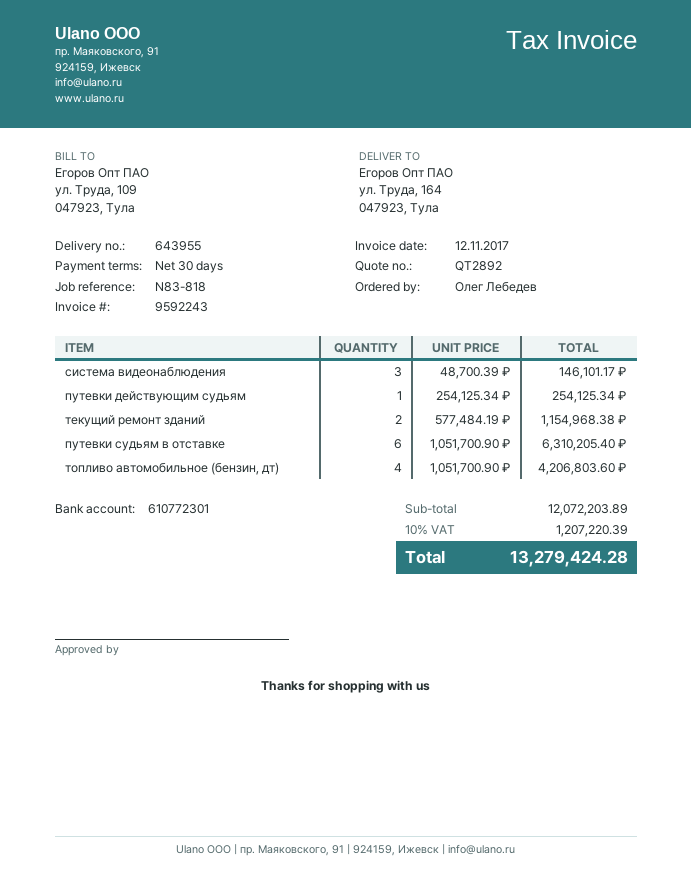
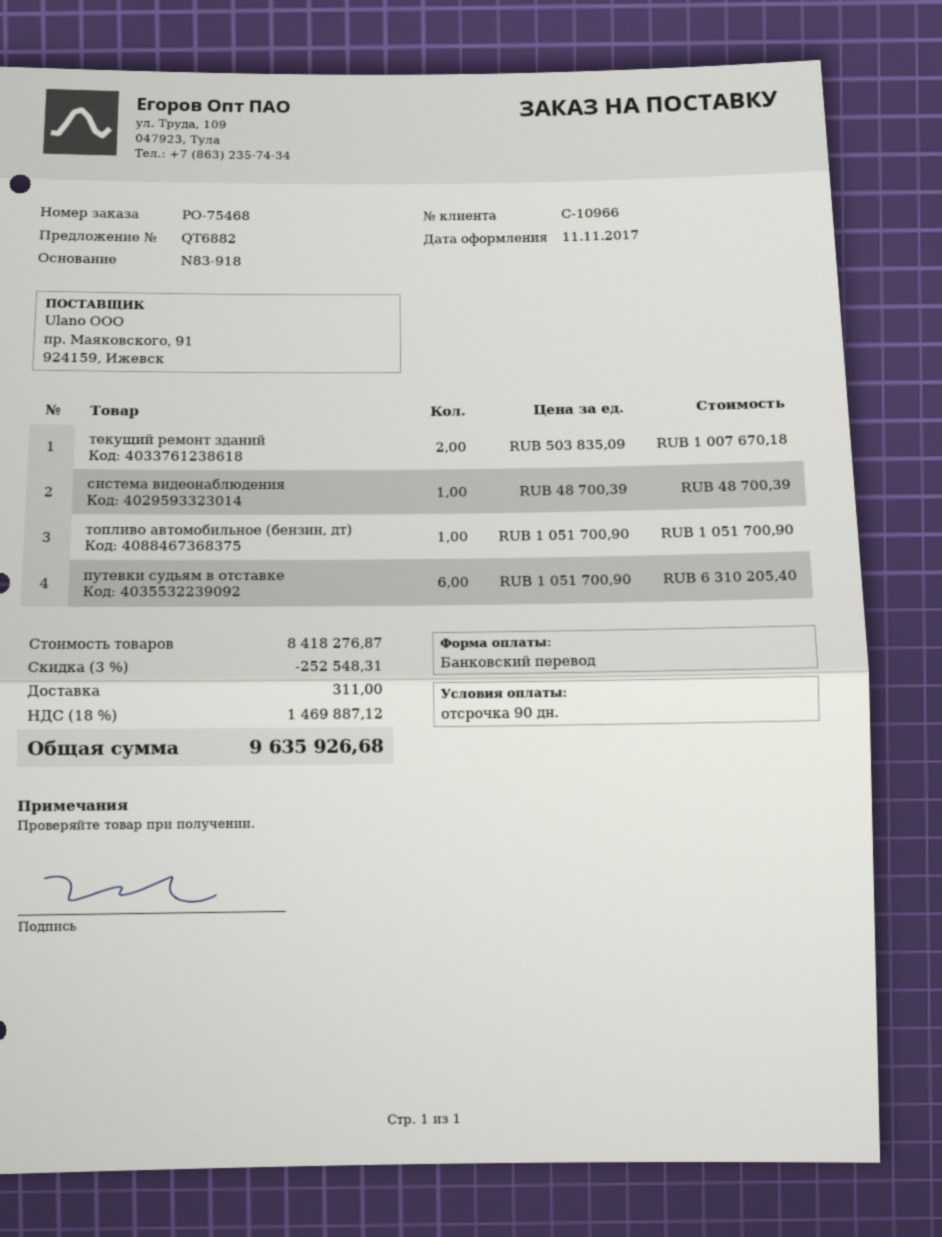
quote number: QT2892 -> QT6882
payment terms: 30 days -> 90 days
reference: N83-818 -> N83-918
система видеонаблюдения: 3 x 48700.39 = 146101.17 -> 1 x 48700.39 = 48700.39
путевки действующим судьям: 1 x 254125.34 = 254125.34 -> none
текущий ремонт зданий: 2 x 577484.19 = 1154968.38 -> 2 x 503835.09 = 1007670.18
топливо автомобильное (бензин, дт): 4 x 1051700.90 = 4206803.60 -> 1 x 1051700.90 = 1051700.90
subtotal: 12072203.89 -> 8418276.87
discount: none -> 3% = 252548.31
shipping: none -> 311.00
tax: 10% = 1207220.39 -> 18% = 1469887.12
total: 13279424.28 -> 9635926.68

